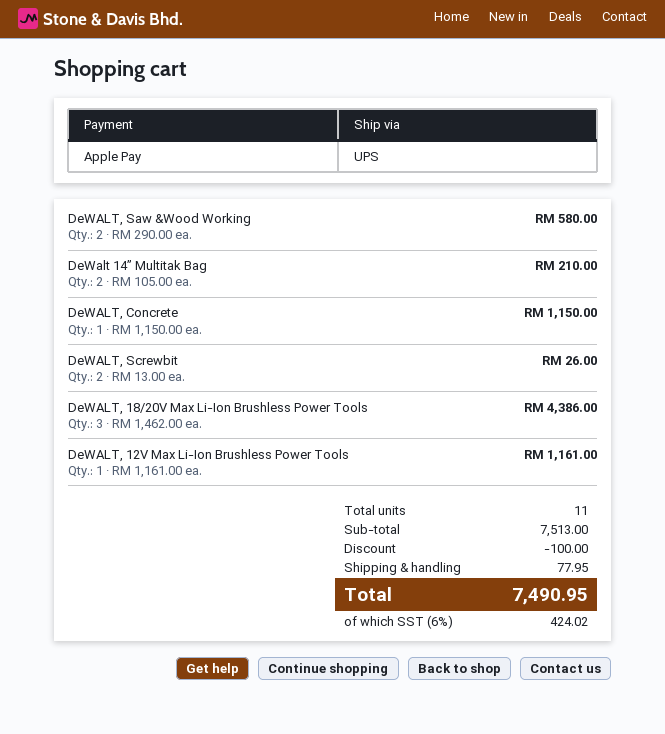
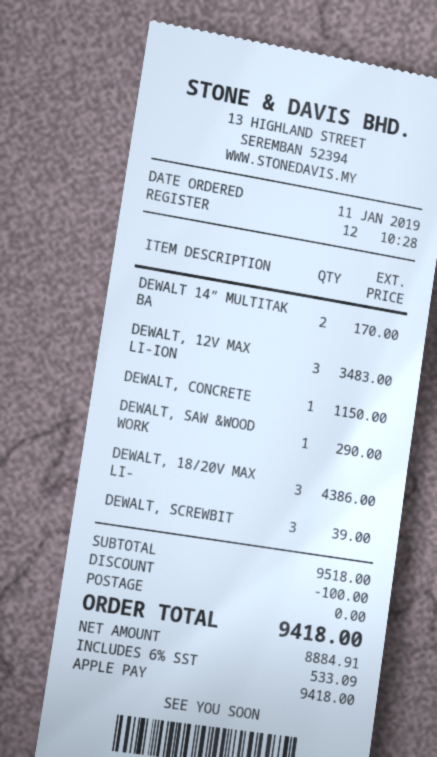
DeWALT, Saw &Wood Working: 2 for 580.00 -> 1 for 290.00
DeWalt 14” Multitak Bag: 2 for 210.00 -> 2 for 170.00
DeWALT, Screwbit: 2 for 26.00 -> 3 for 39.00
DeWALT, 12V Max Li-Ion Brushless Power Tools: 1 for 1161.00 -> 3 for 3483.00
subtotal: 7513.00 -> 9518.00
shipping: 77.95 -> 0.00
tax: 6% = 424.02 -> 6% = 533.09
total: 7490.95 -> 9418.00

